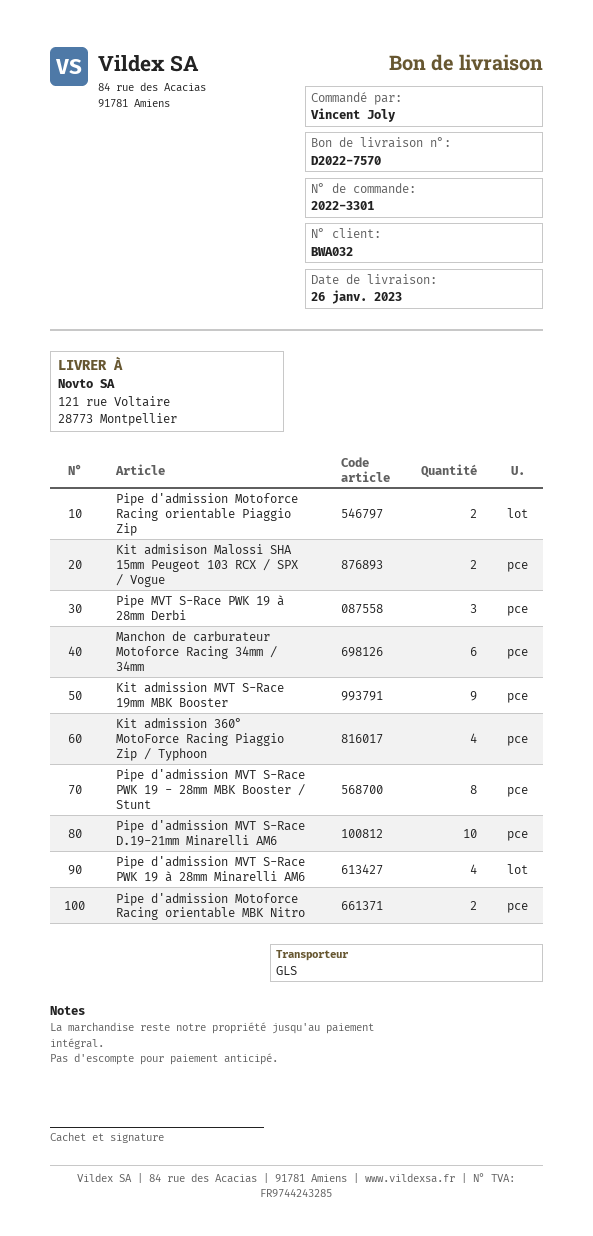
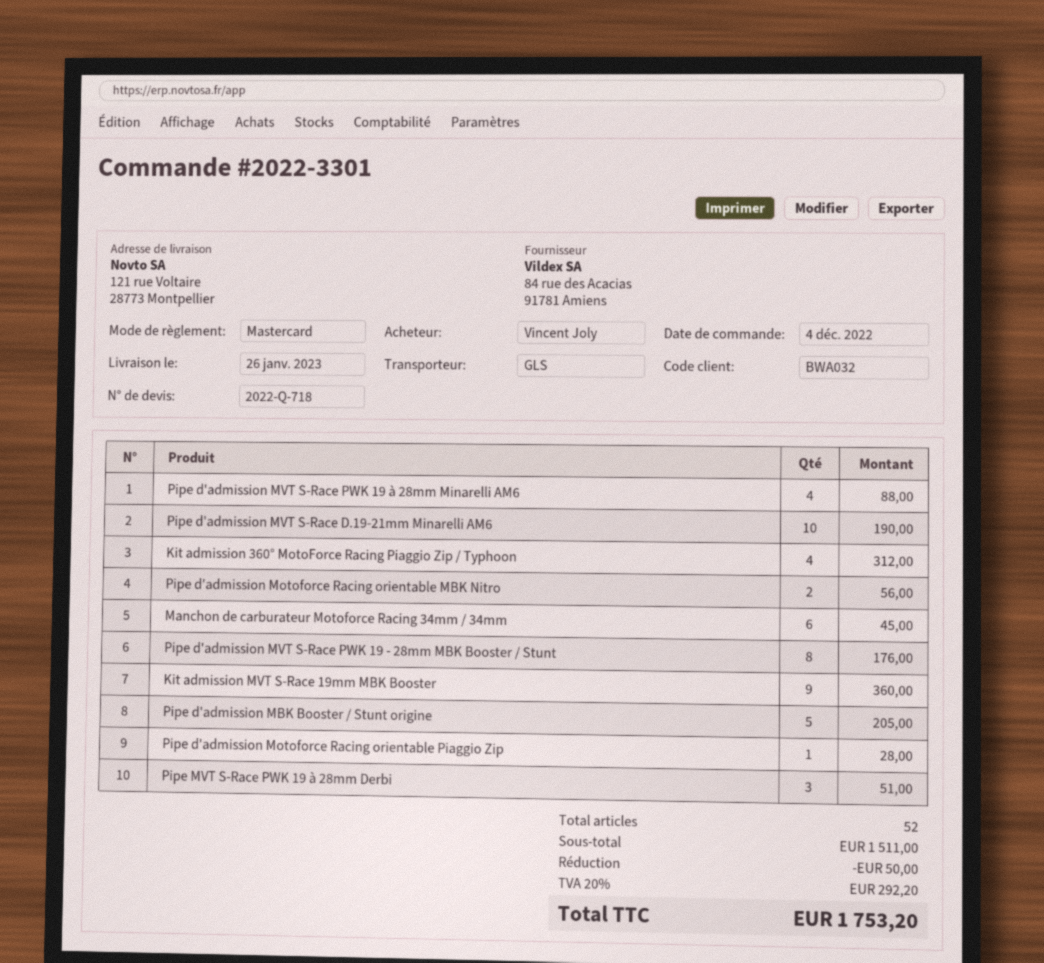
Pipe d'admission Motoforce Racing orientable Piaggio Zip: 2 -> 1
Kit admisison Malossi SHA 15mm Peugeot 103 RCX / SPX / Vogue: 2 -> none
Pipe d'admission MBK Booster / Stunt origine: none -> 5

